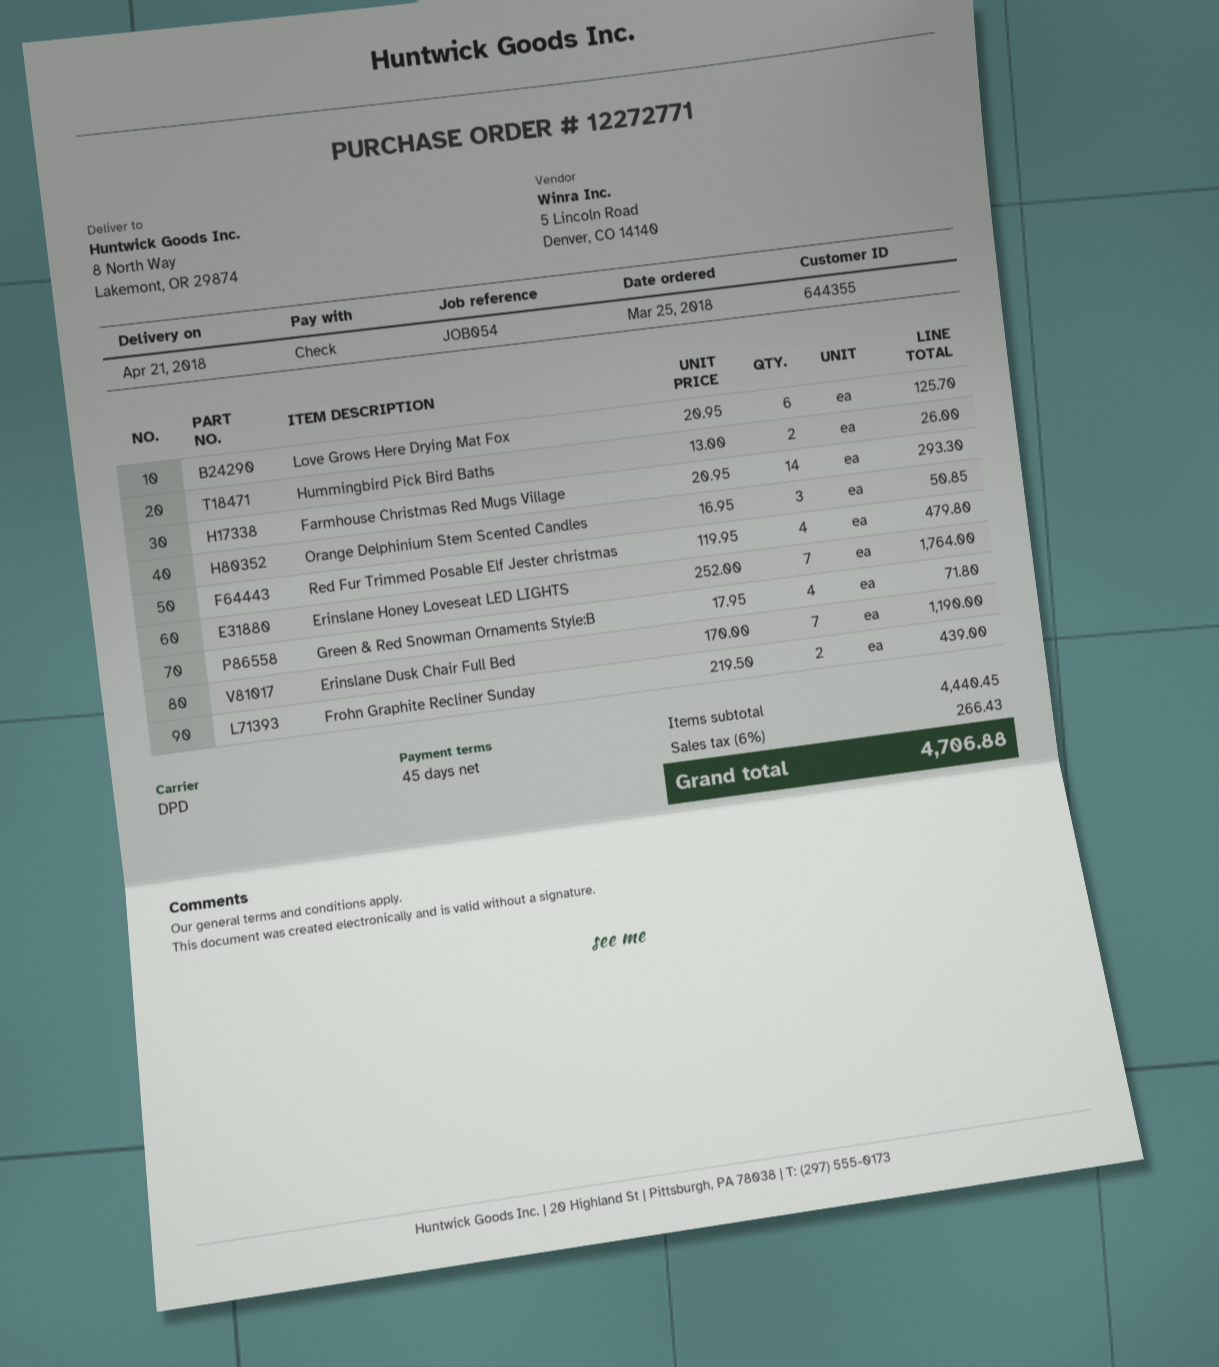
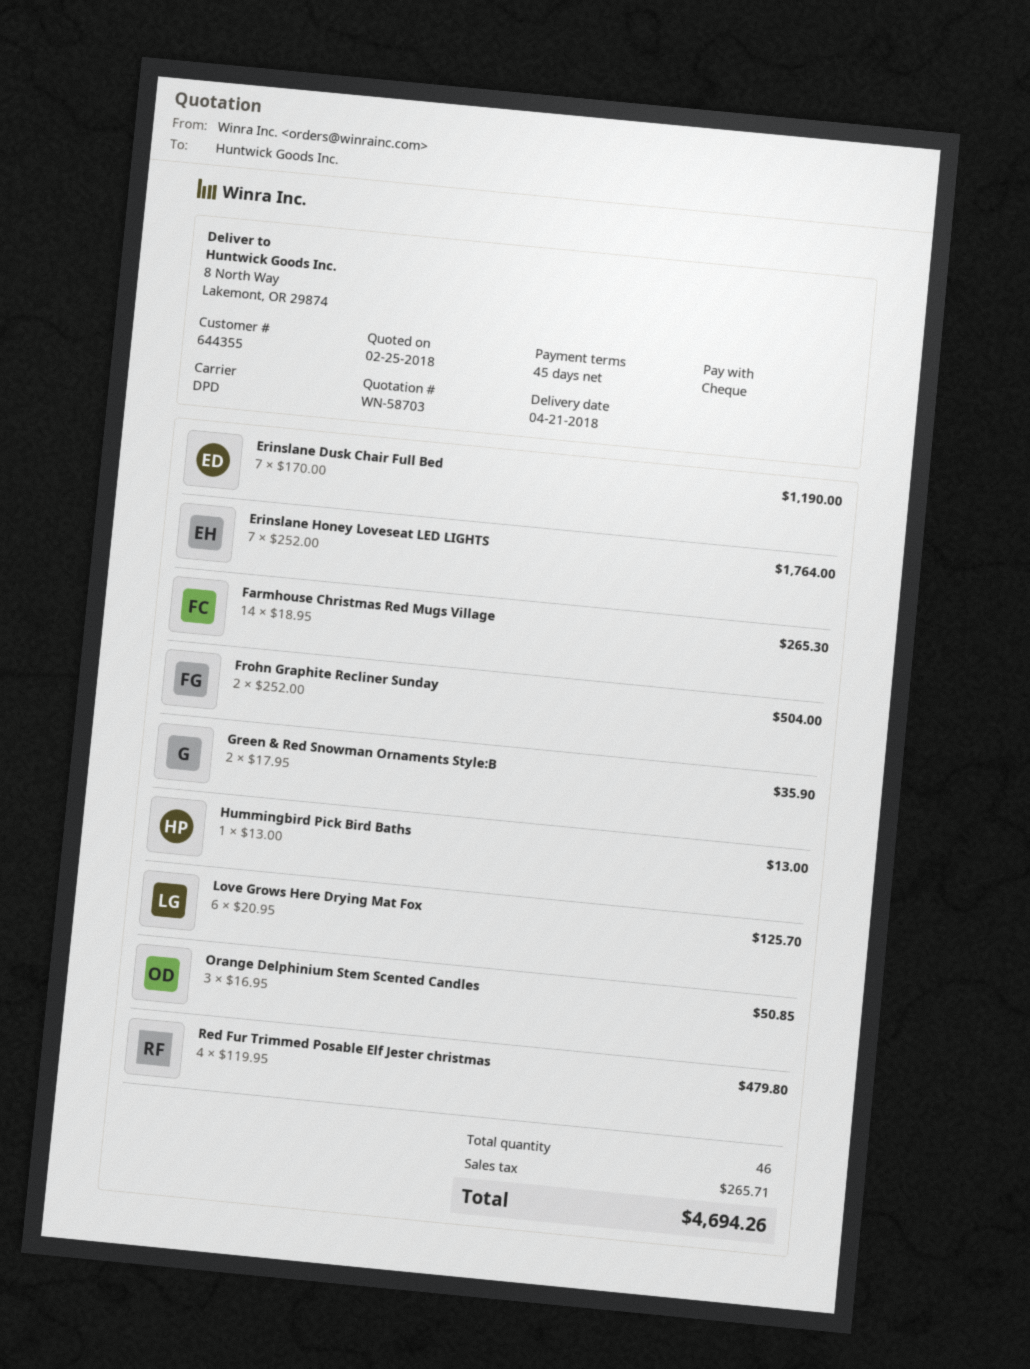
Hummingbird Pick Bird Baths: 2 x 13.00 = 26.00 -> 1 x 13.00 = 13.00
Farmhouse Christmas Red Mugs Village: 14 x 20.95 = 293.30 -> 14 x 18.95 = 265.30
Green & Red Snowman Ornaments Style:B: 4 x 17.95 = 71.80 -> 2 x 17.95 = 35.90
Frohn Graphite Recliner Sunday: 2 x 219.50 = 439.00 -> 2 x 252.00 = 504.00
tax: 266.43 -> 265.71
total: 4706.88 -> 4694.26

